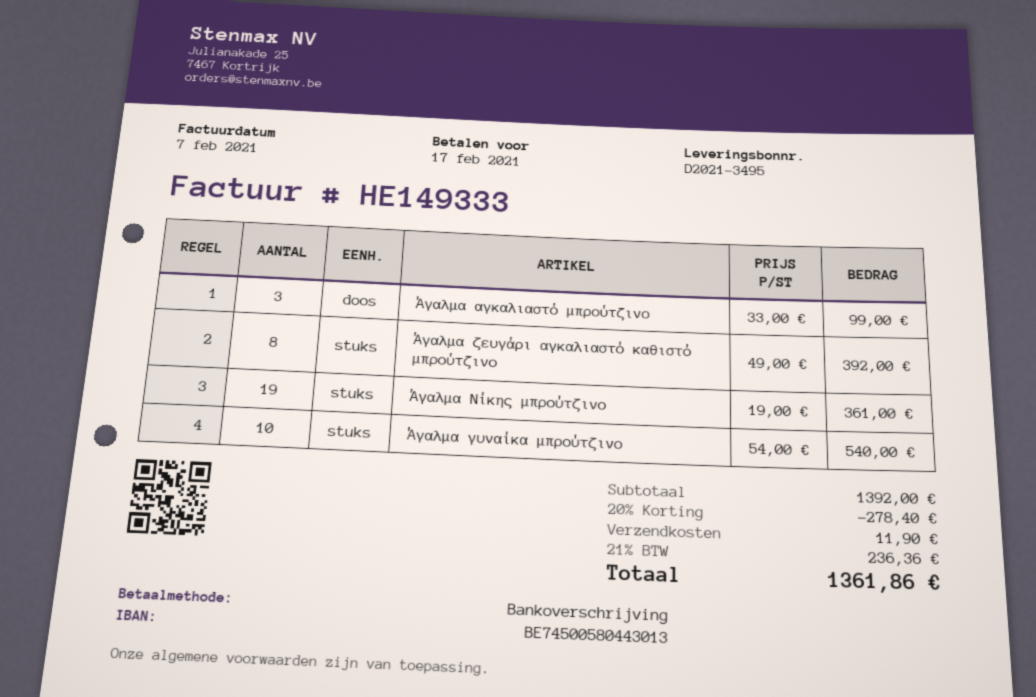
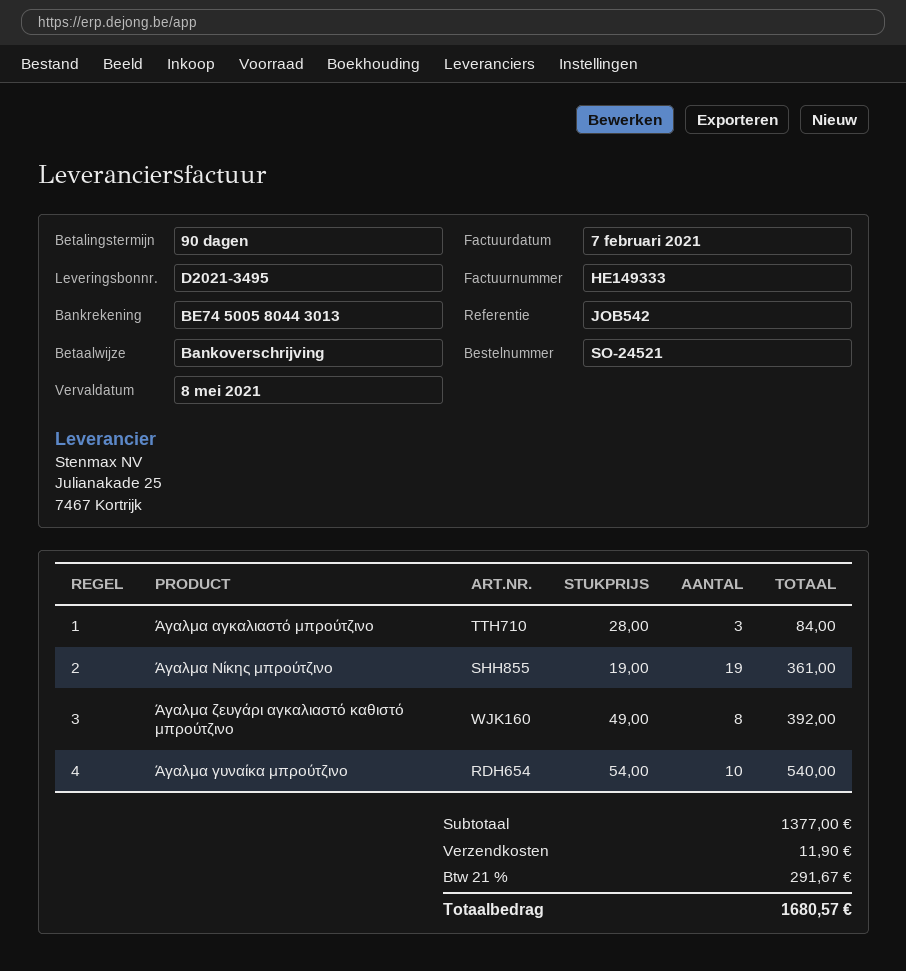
due date: 2021-02-17 -> 2021-05-08
Άγαλμα αγκαλιαστό μπρούτζινο: 3 x 33.00 = 99.00 -> 3 x 28.00 = 84.00
subtotal: 1392.00 -> 1377.00
discount: 20% = 278.40 -> none
tax: 21% = 236.36 -> 21% = 291.67
total: 1361.86 -> 1680.57

